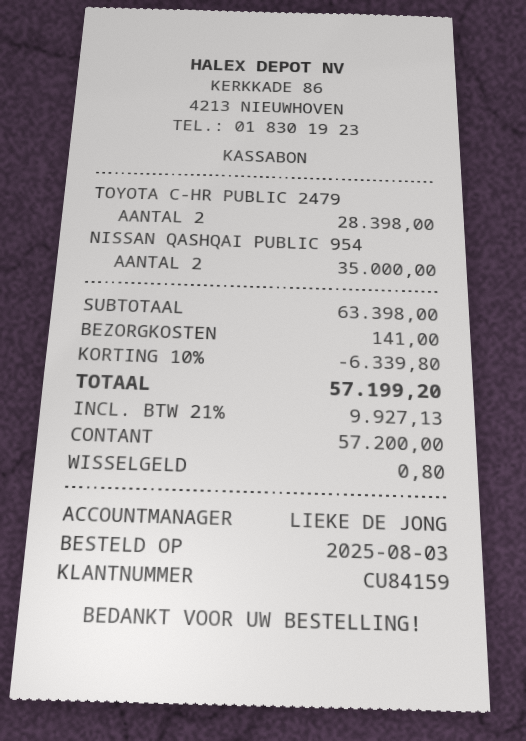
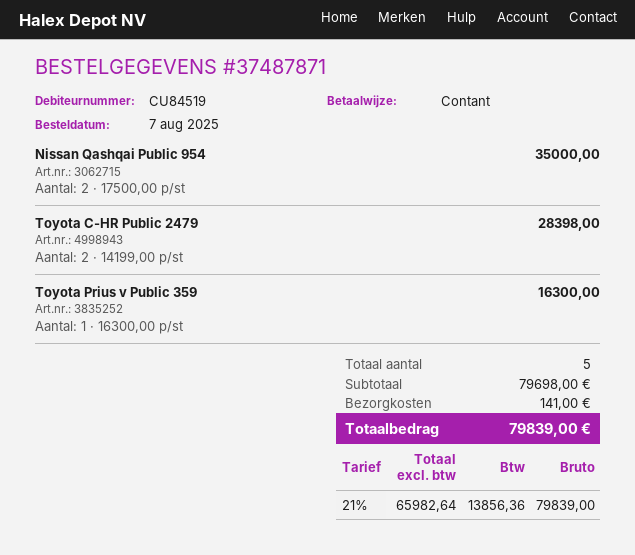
order date: 2025-08-03 -> 2025-08-07
customer number: CU84159 -> CU84519
Toyota Prius v Public 359: none -> 1 for 16300.00
subtotal: 63398.00 -> 79698.00
discount: 10% = 6339.80 -> none
tax: 21% = 9927.13 -> 21% = 13856.36
total: 57199.20 -> 79839.00

